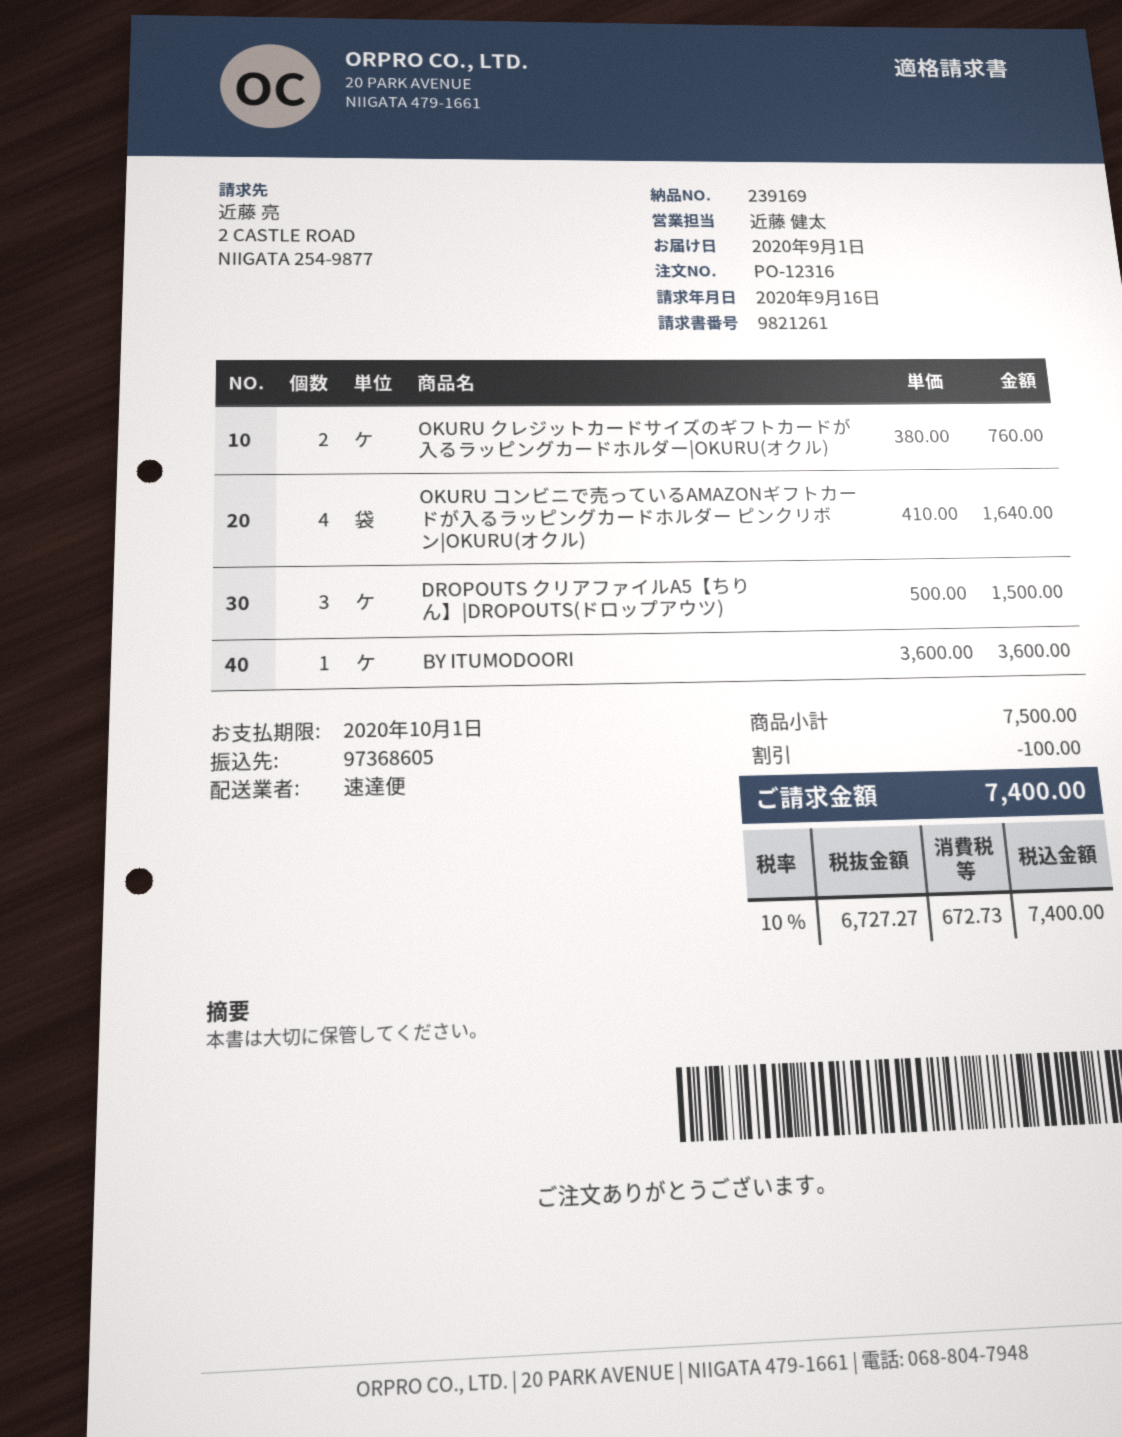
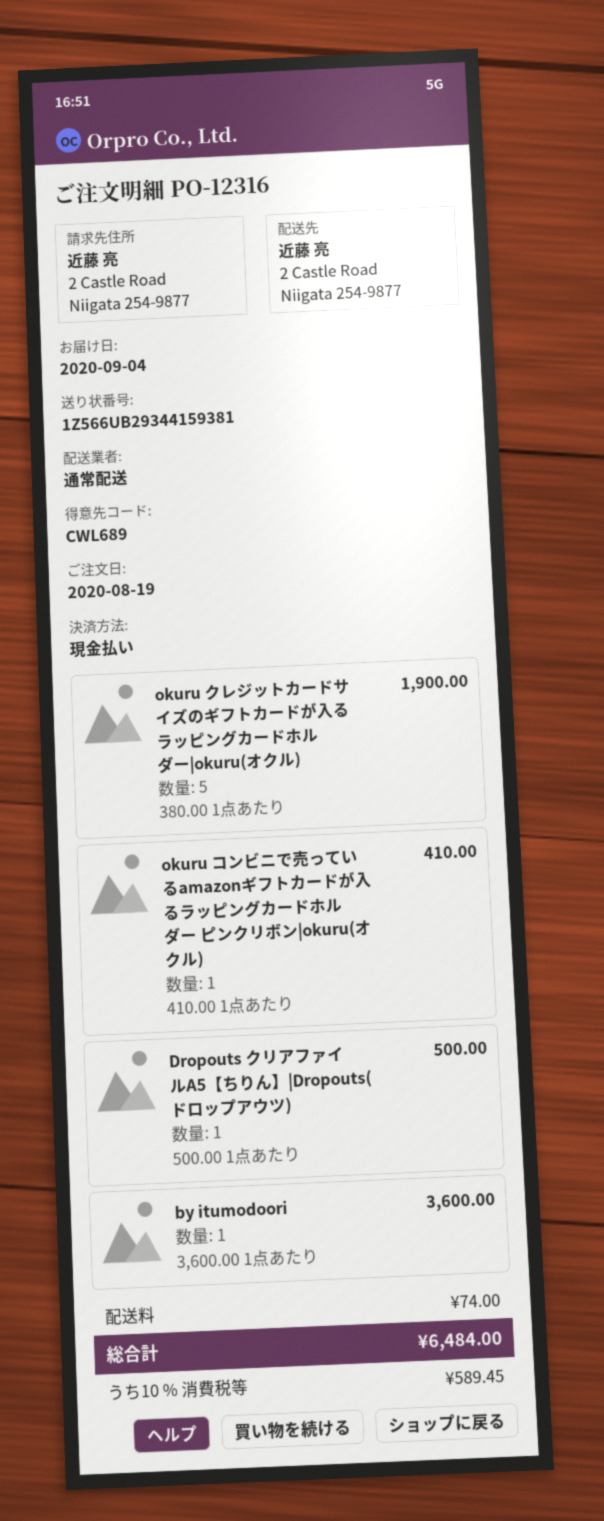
delivery date: 2020-09-01 -> 2020-09-04
shipping method: express -> standard
OKURU クレジットカードサイズのギフトカードが入るラッピングカードホルダー|OKURU(オクル): 2 x 380.00 = 760.00 -> 5 x 380.00 = 1900.00
OKURU コンビニで売っているAMAZONギフトカードが入るラッピングカードホルダー ピンクリボン|OKURU(オクル): 4 x 410.00 = 1640.00 -> 1 x 410.00 = 410.00
DROPOUTS クリアファイルA5【ちりん】|DROPOUTS(ドロップアウツ): 3 x 500.00 = 1500.00 -> 1 x 500.00 = 500.00
discount: 100.00 -> none
shipping: none -> 74.00
tax: 10% = 672.73 -> 10% = 589.45
total: 7400.00 -> 6484.00

